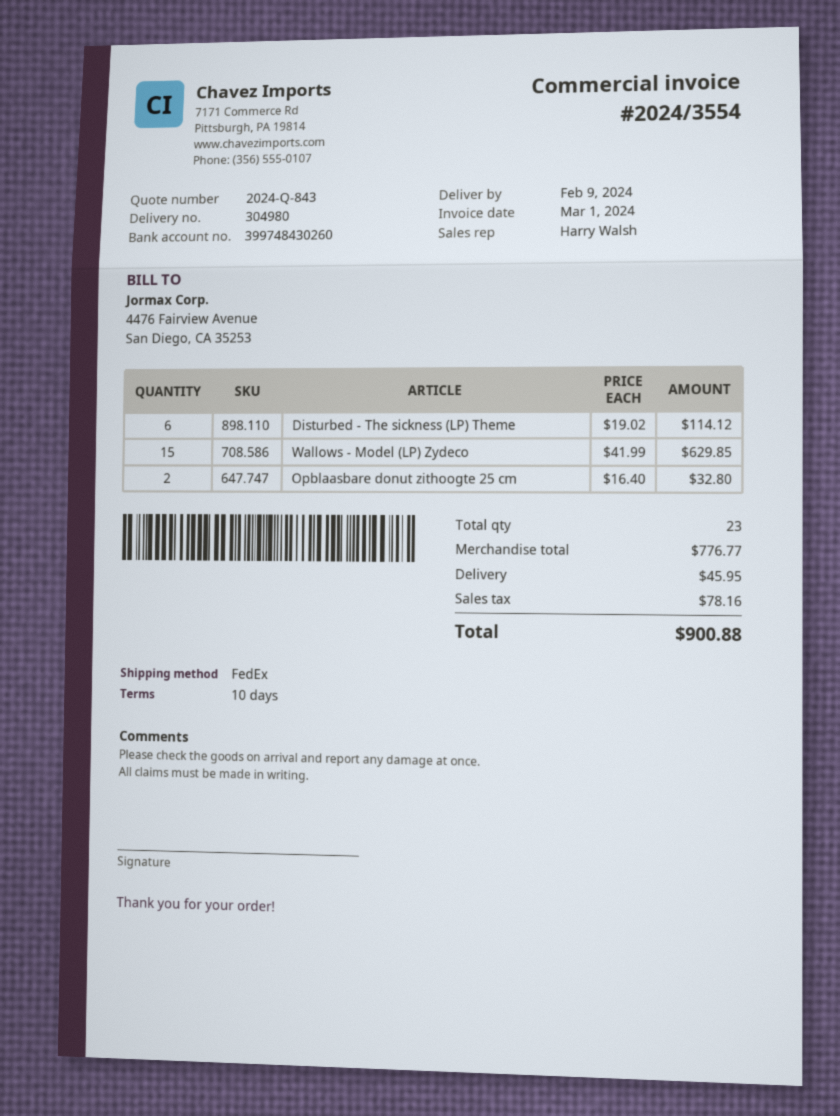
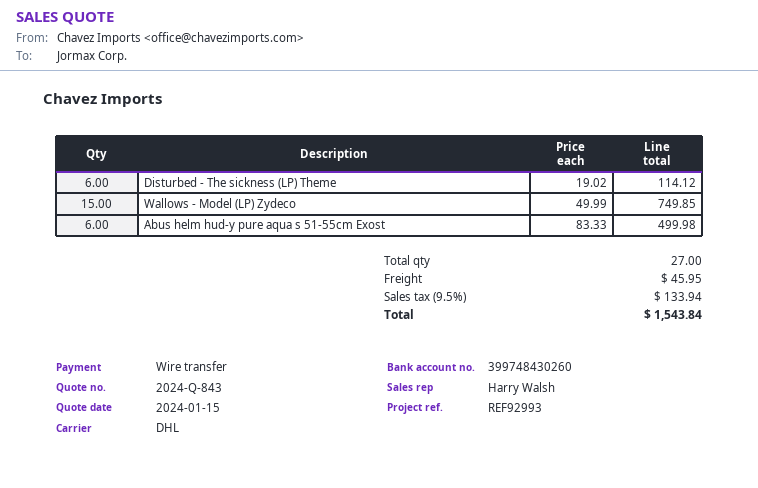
shipping method: FedEx -> DHL
Wallows - Model (LP) Zydeco: 15 x 41.99 = 629.85 -> 15 x 49.99 = 749.85
Opblaasbare donut zithoogte 25 cm: 2 x 16.40 = 32.80 -> none
Abus helm hud-y pure aqua s 51-55cm Exost: none -> 6 x 83.33 = 499.98
total quantity: 23 -> 27
tax: 78.16 -> 133.94
total: 900.88 -> 1543.84

